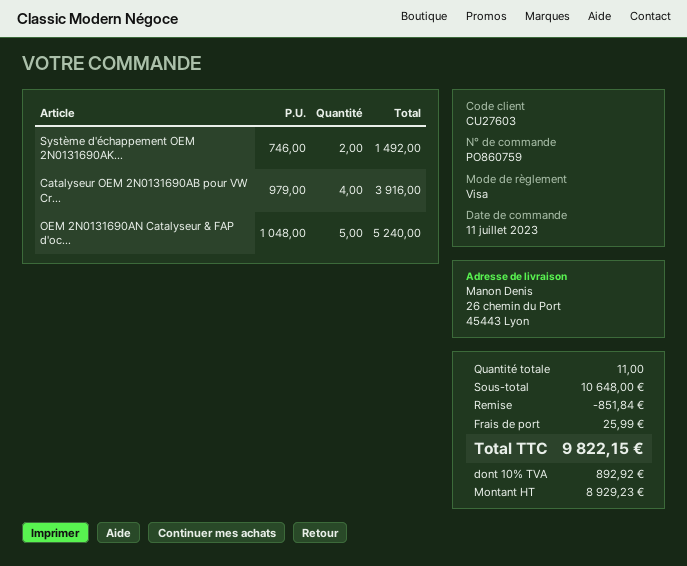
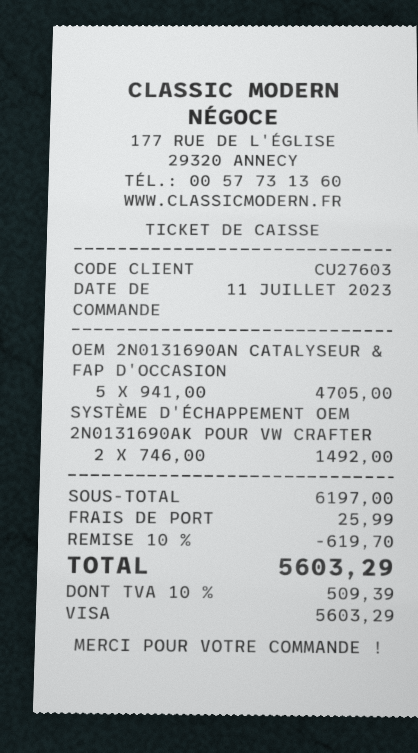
Catalyseur OEM 2N0131690AB pour VW Cr...: 4 x 979.00 = 3916.00 -> none
OEM 2N0131690AN Catalyseur & FAP d'oc...: 5 x 1048.00 = 5240.00 -> 5 x 941.00 = 4705.00
subtotal: 10648.00 -> 6197.00
discount: 851.84 -> 619.70
tax: 10% = 892.92 -> 10% = 509.39
total: 9822.15 -> 5603.29

